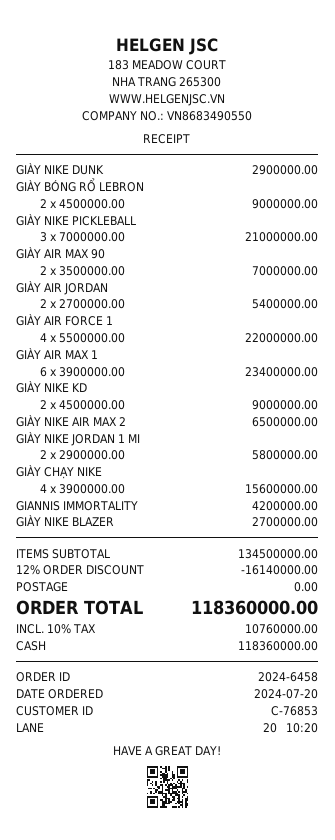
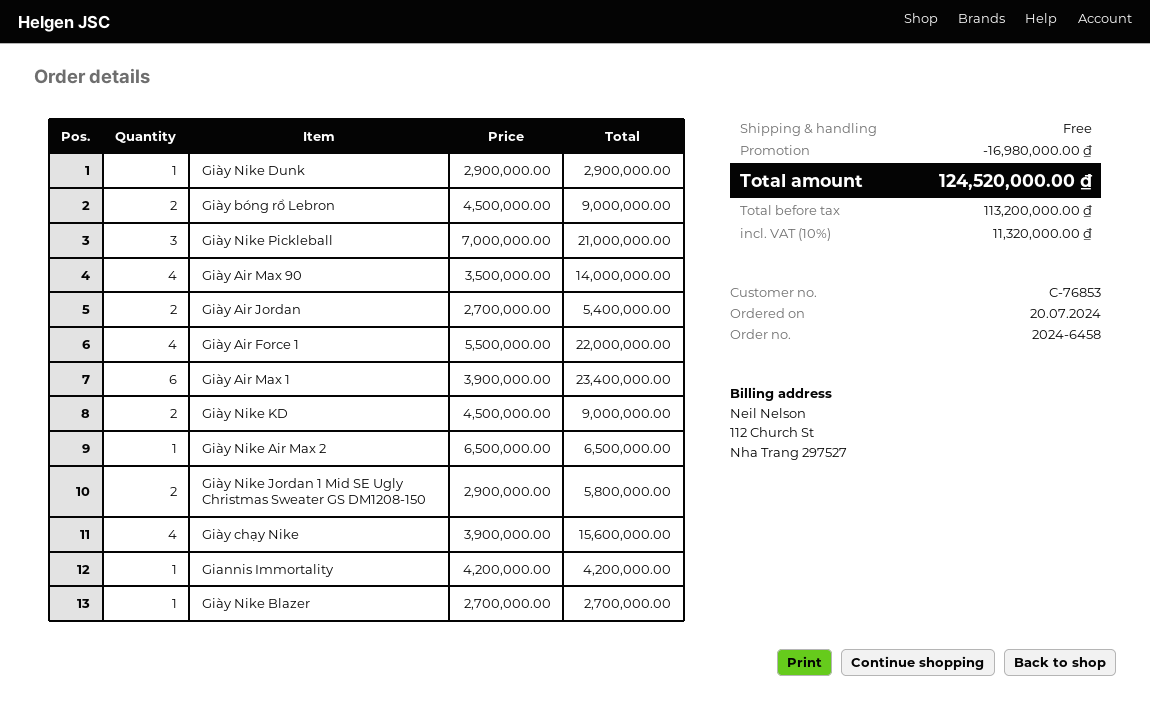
GIÀY AIR MAX 90: 2 x 3500000.00 = 7000000.00 -> 4 x 3500000.00 = 14000000.00
discount: 16140000.00 -> 16980000.00
tax: 10% = 10760000.00 -> 10% = 11320000.00
total: 118360000.00 -> 124520000.00

